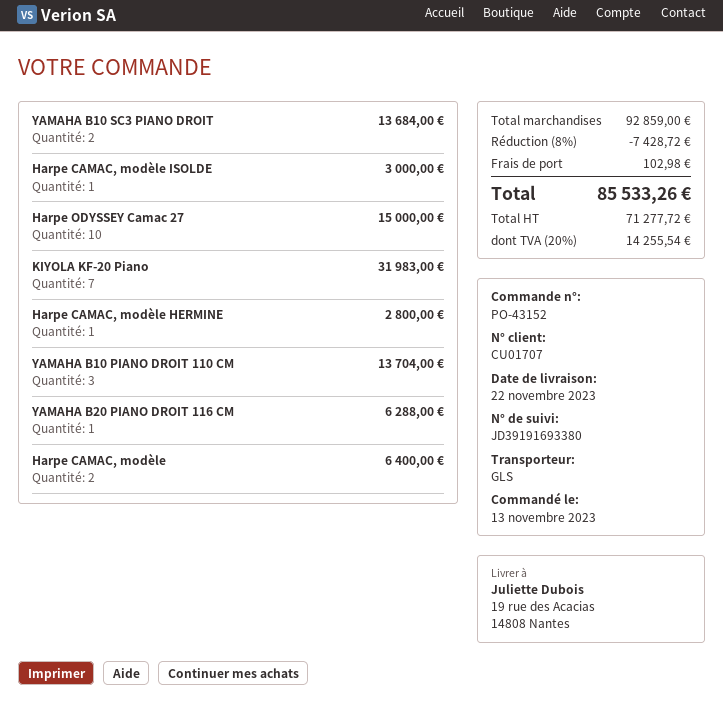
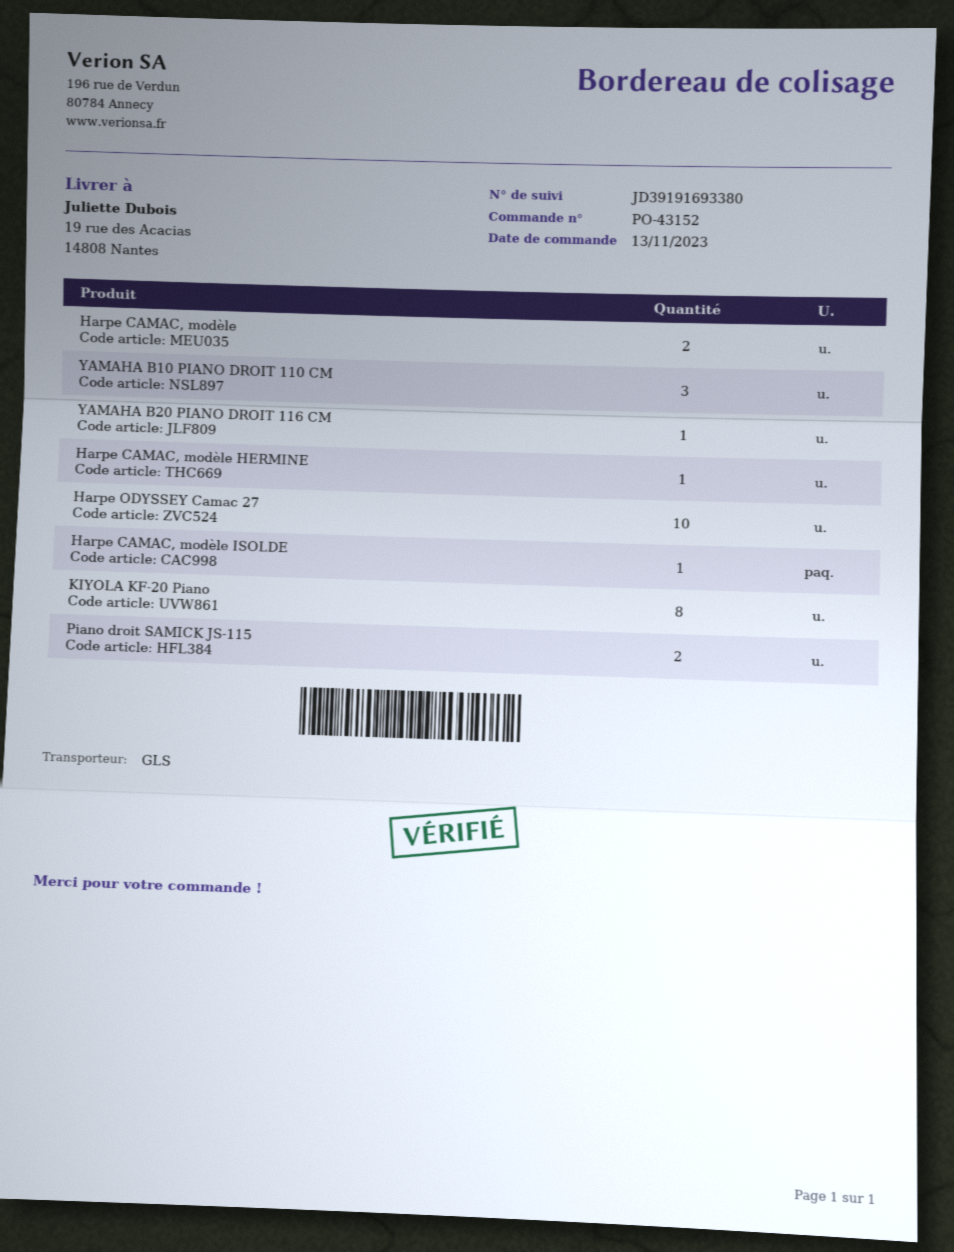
YAMAHA B10 SC3 PIANO DROIT: 2 -> none
KIYOLA KF-20 Piano: 7 -> 8
Piano droit SAMICK JS-115: none -> 2

